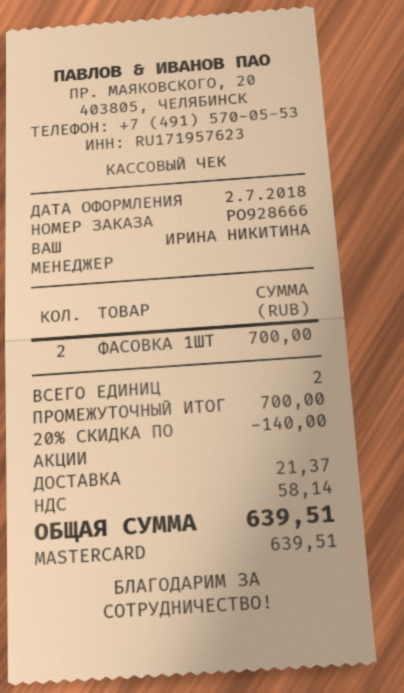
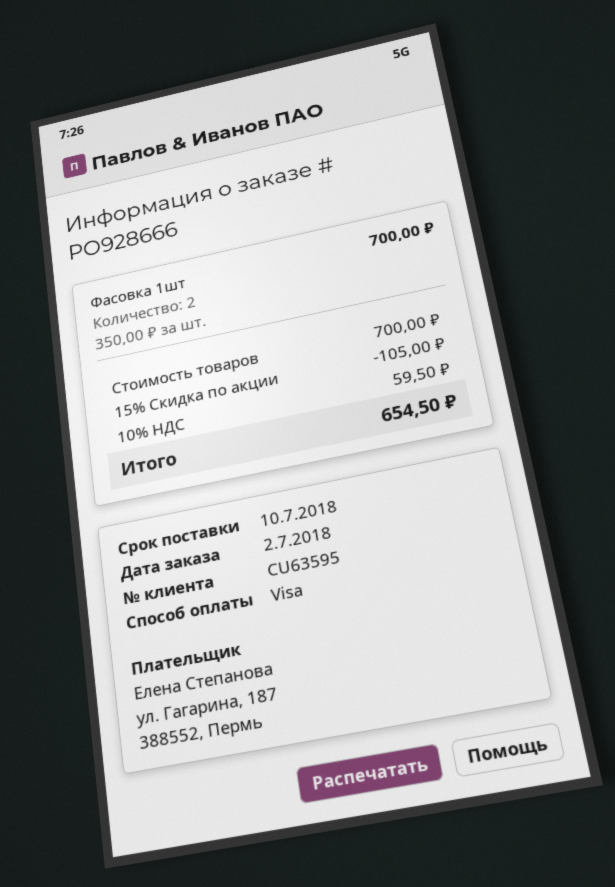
payment method: Mastercard -> Visa
discount: 20% = 140.00 -> 15% = 105.00
shipping: 21.37 -> none
tax: 58.14 -> 59.50
total: 639.51 -> 654.50

